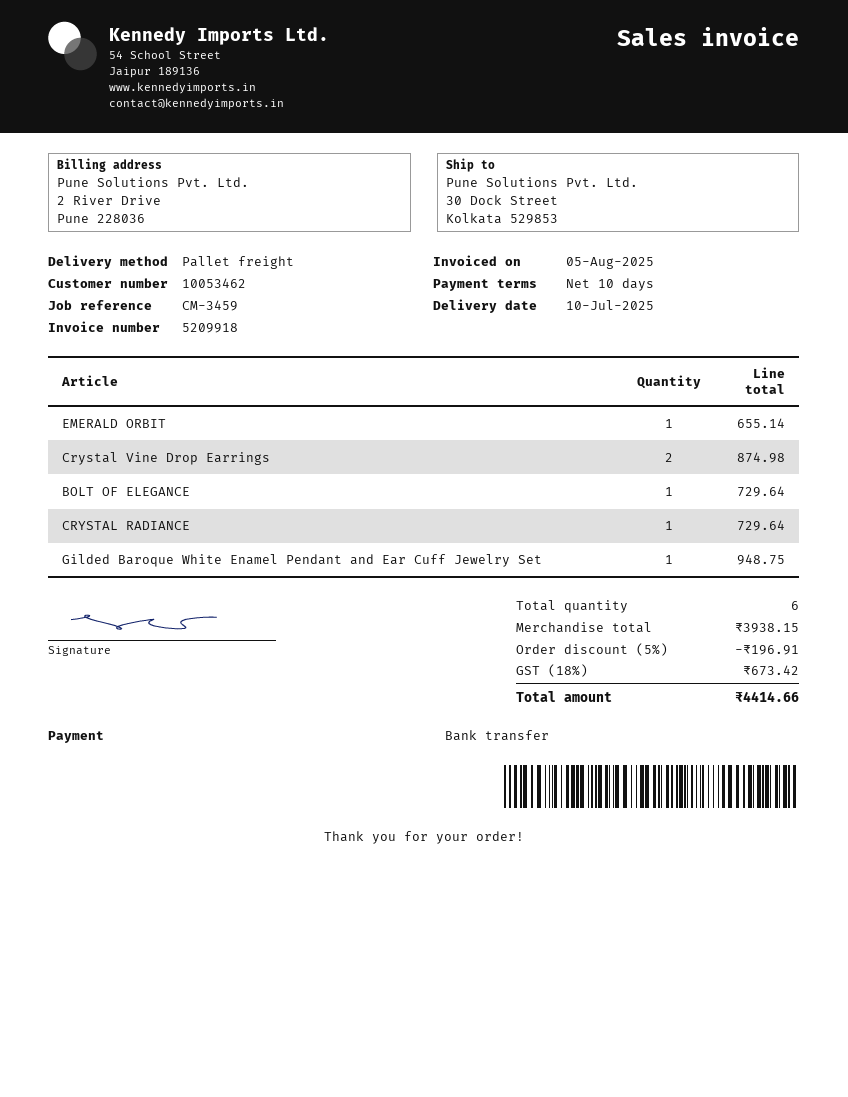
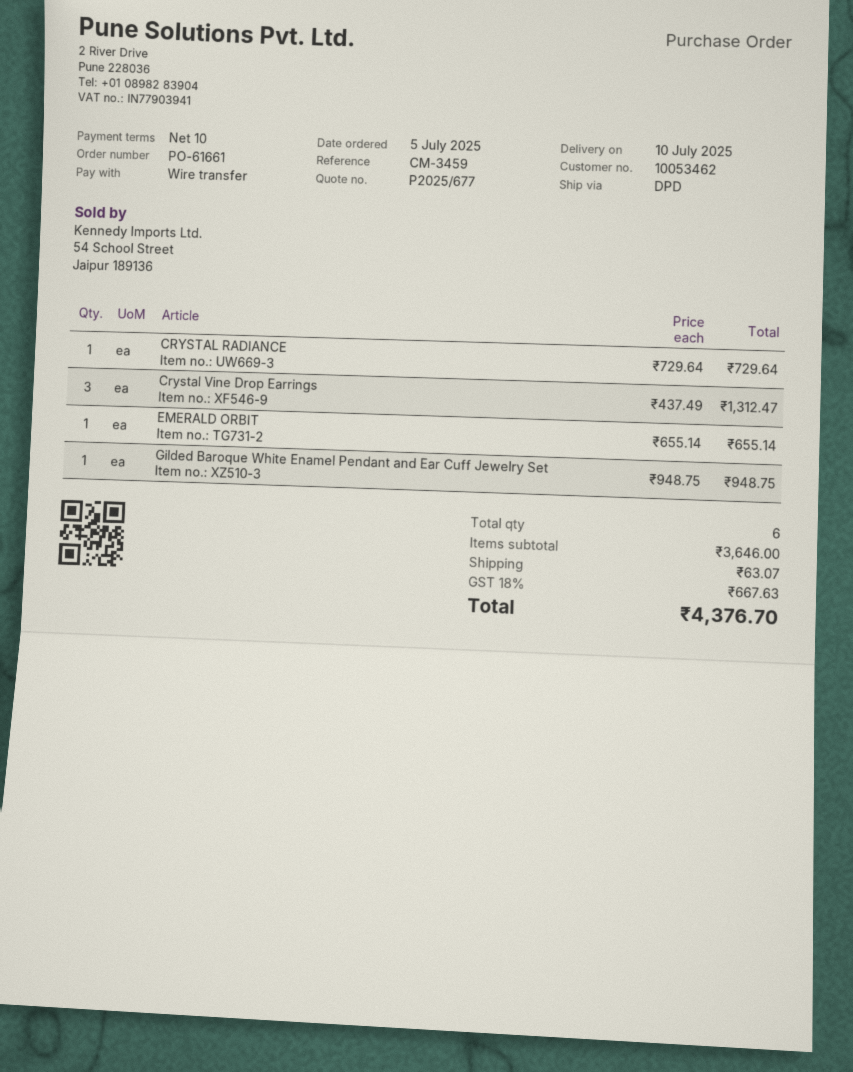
shipping method: pallet freight -> DPD
Crystal Vine Drop Earrings: 2 for 874.98 -> 3 for 1312.47
BOLT OF ELEGANCE: 1 for 729.64 -> none
subtotal: 3938.15 -> 3646.00
discount: 5% = 196.91 -> none
shipping: none -> 63.07
tax: 18% = 673.42 -> 18% = 667.63
total: 4414.66 -> 4376.70

